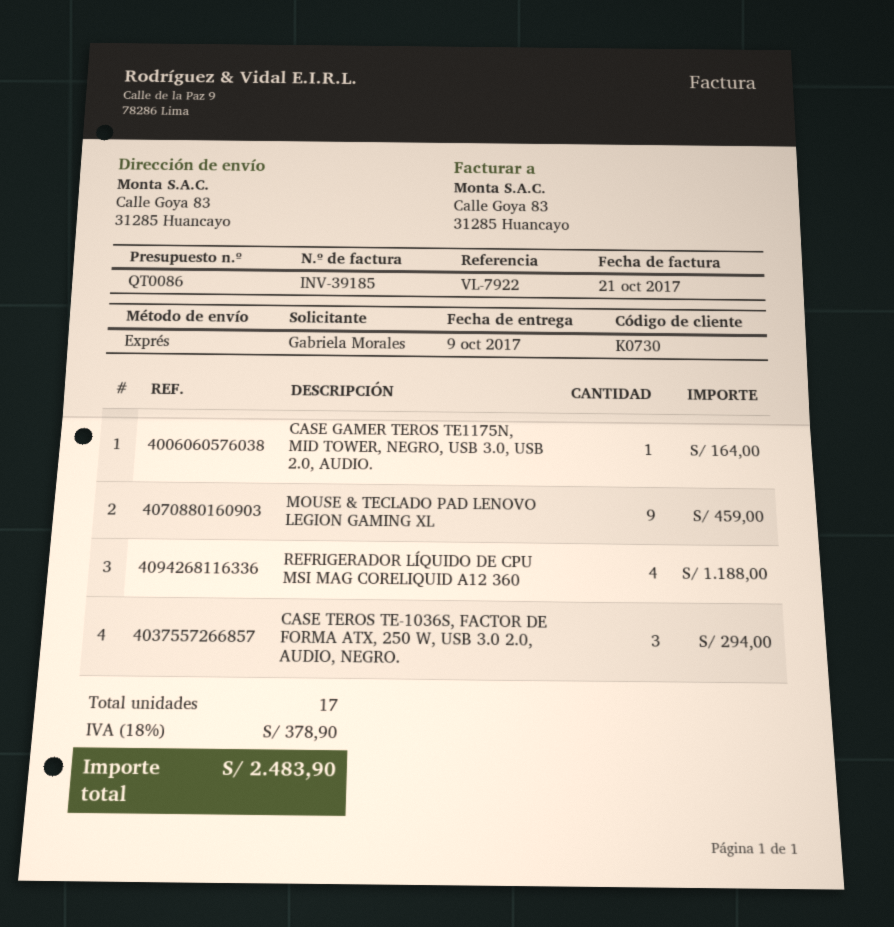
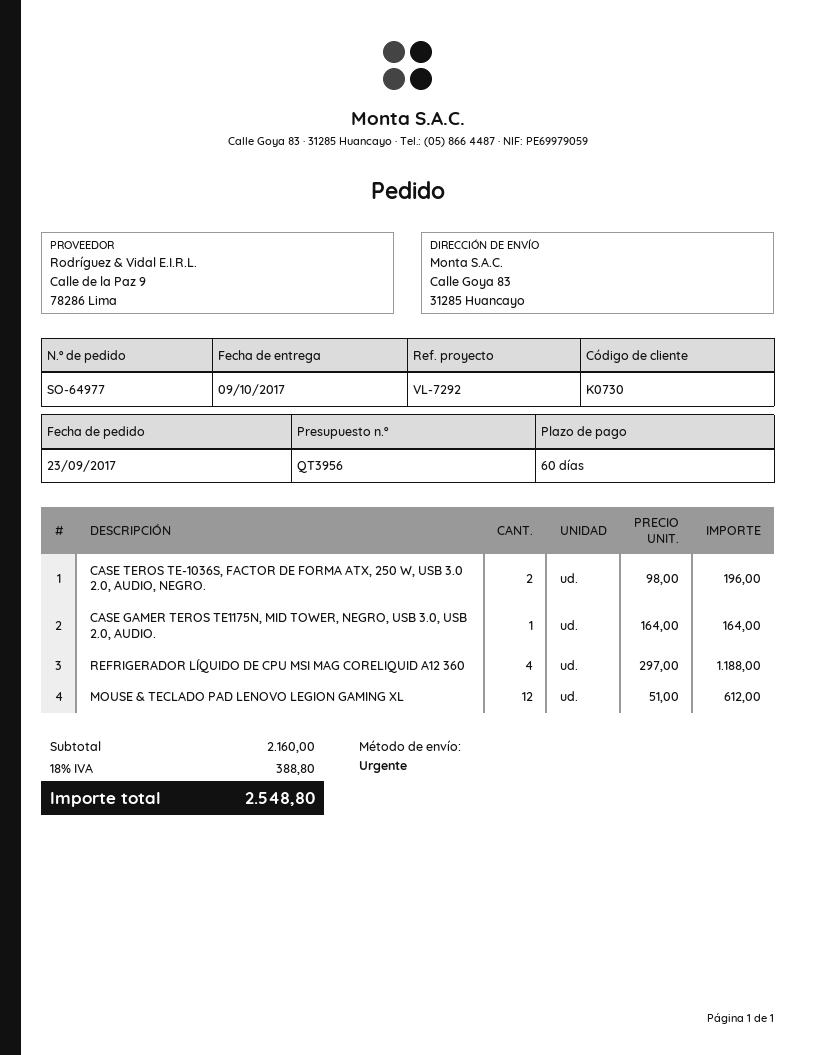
quote number: QT0086 -> QT3956
reference: VL-7922 -> VL-7292
MOUSE & TECLADO PAD LENOVO LEGION GAMING XL: 9 for 459.00 -> 12 for 612.00
CASE TEROS TE-1036S, FACTOR DE FORMA ATX, 250 W, USB 3.0 2.0, AUDIO, NEGRO.: 3 for 294.00 -> 2 for 196.00
tax: 18% = 378.90 -> 18% = 388.80
total: 2483.90 -> 2548.80

